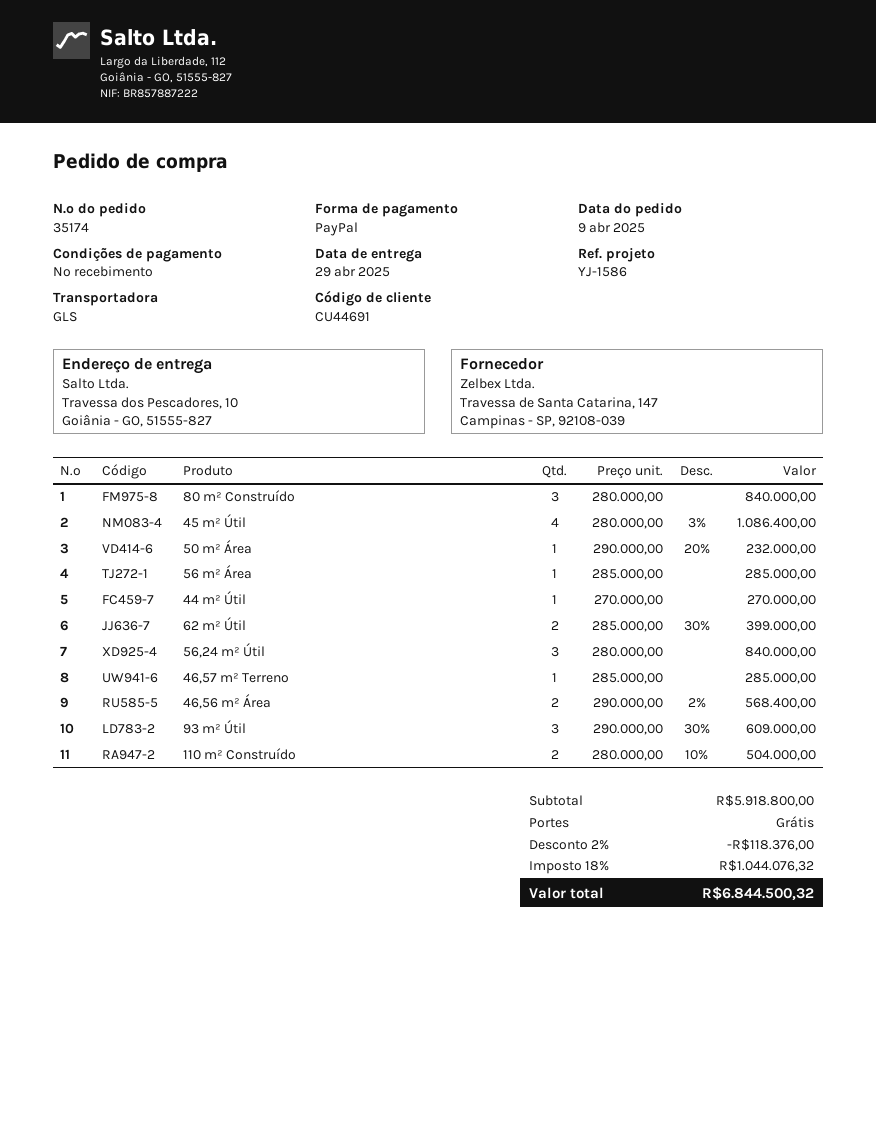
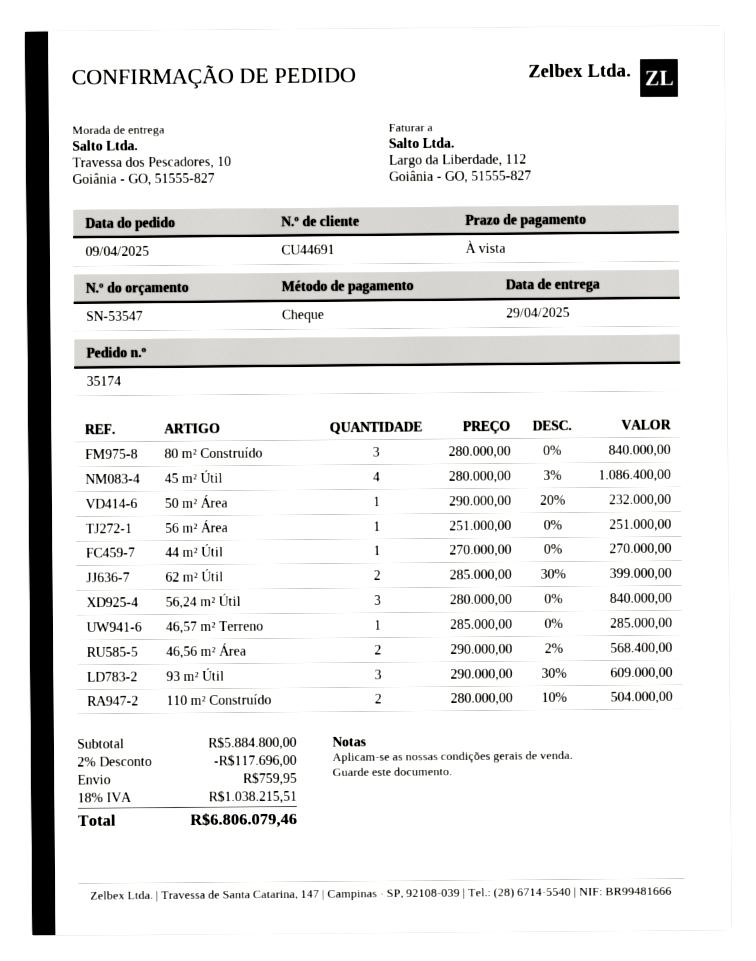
payment method: PayPal -> cheque
56 m² Área: 1 x 285000.00 = 285000.00 -> 1 x 251000.00 = 251000.00
subtotal: 5918800.00 -> 5884800.00
discount: 2% = 118376.00 -> 2% = 117696.00
shipping: 0.00 -> 759.95
tax: 18% = 1044076.32 -> 18% = 1038215.51
total: 6844500.32 -> 6806079.46

